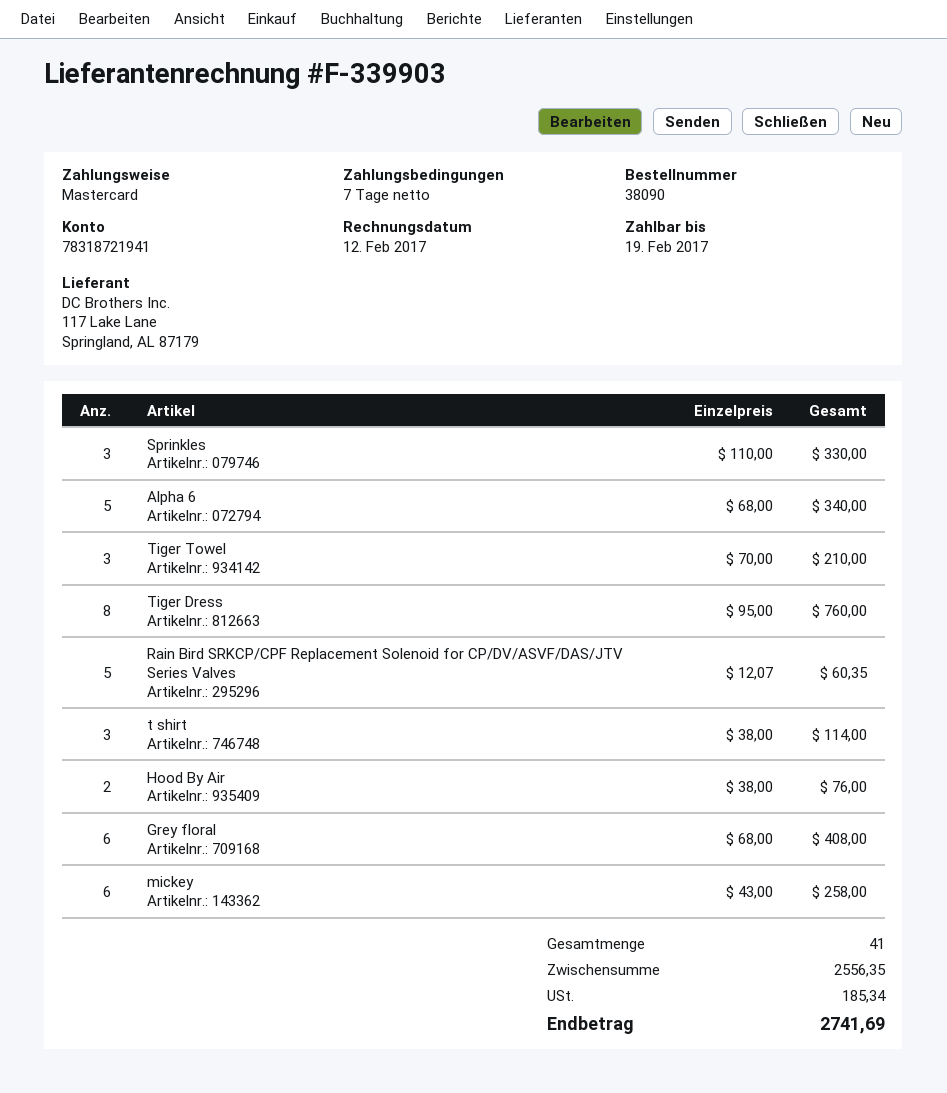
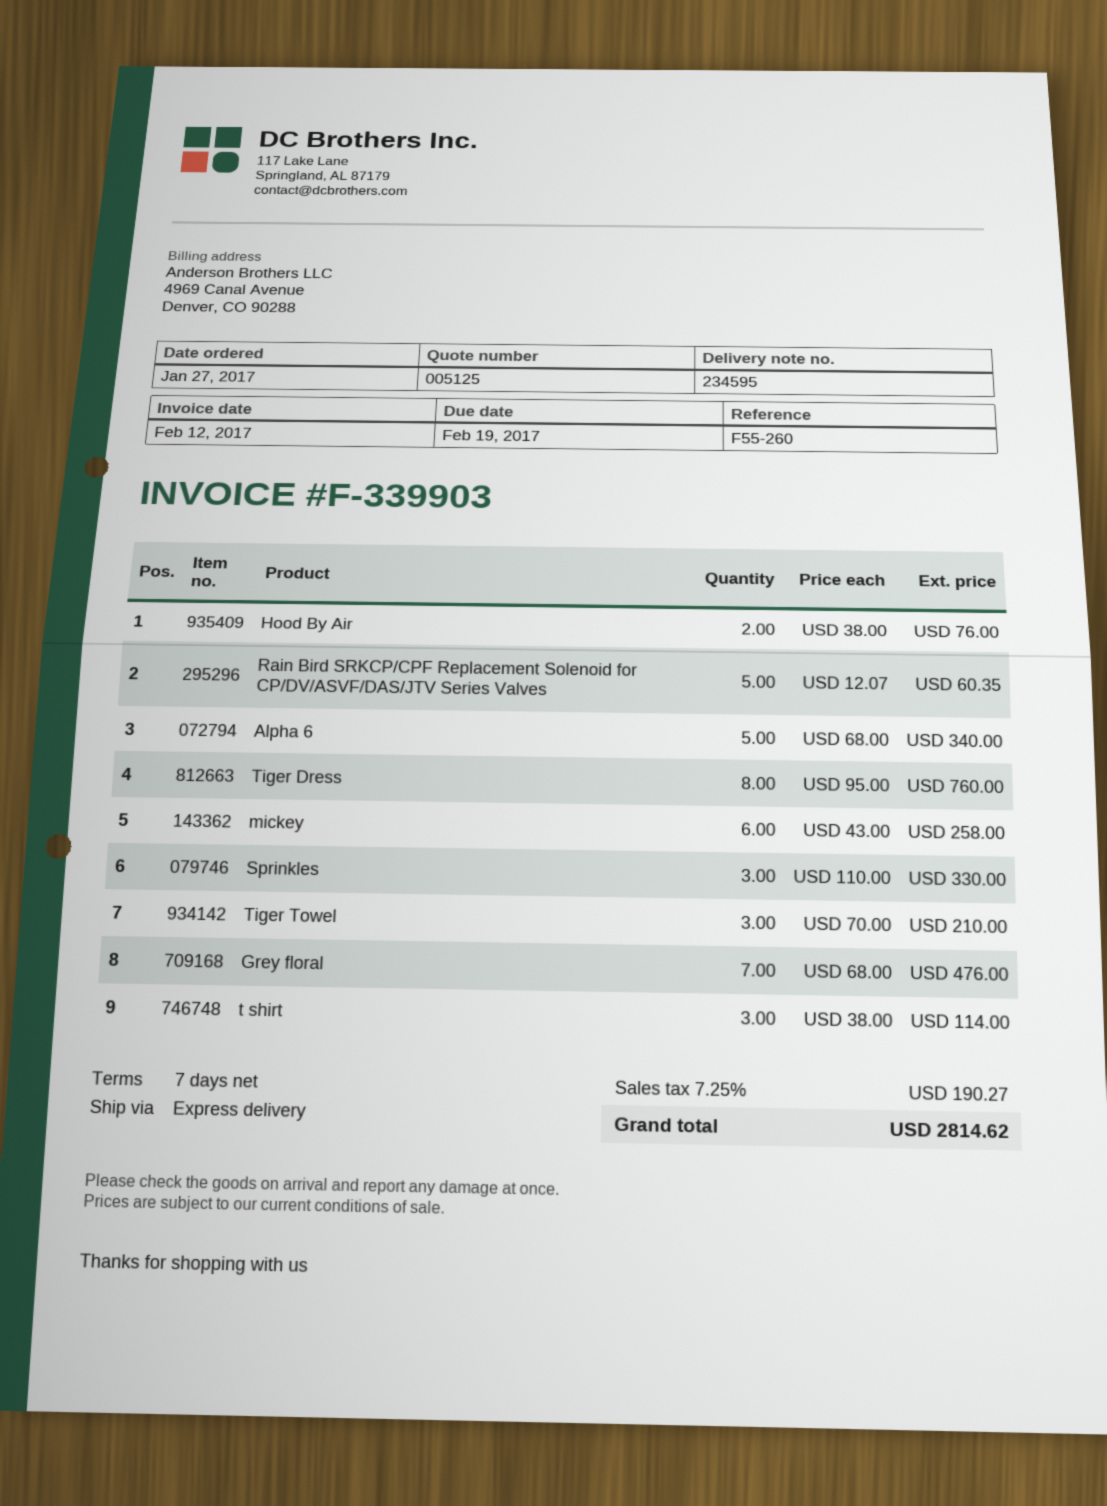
Grey floral: 6 x 68.00 = 408.00 -> 7 x 68.00 = 476.00
tax: 185.34 -> 190.27
total: 2741.69 -> 2814.62

